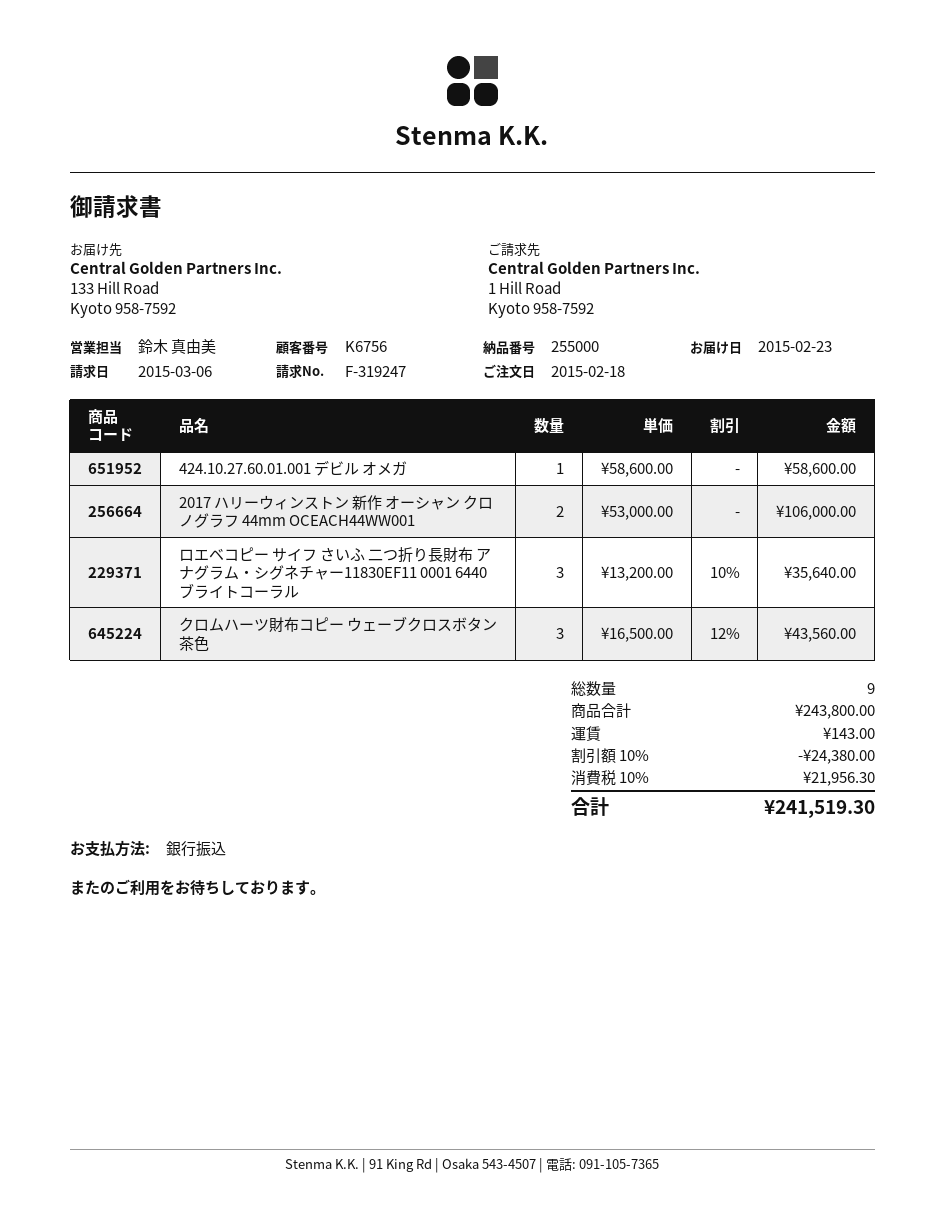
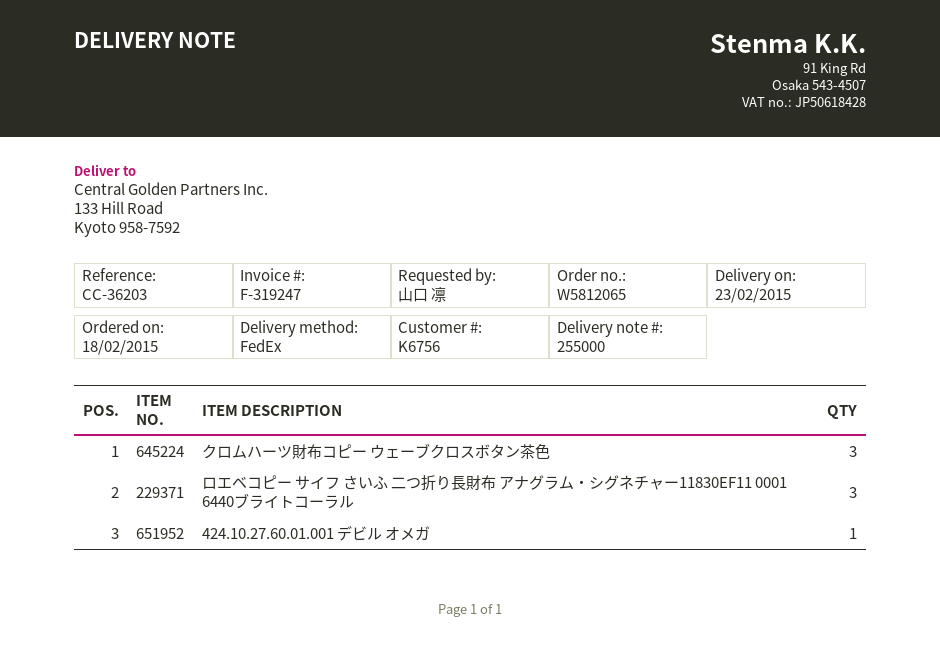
2017 ハリーウィンストン 新作 オーシャン クロノグラフ 44mm OCEACH44WW001: 2 -> none

